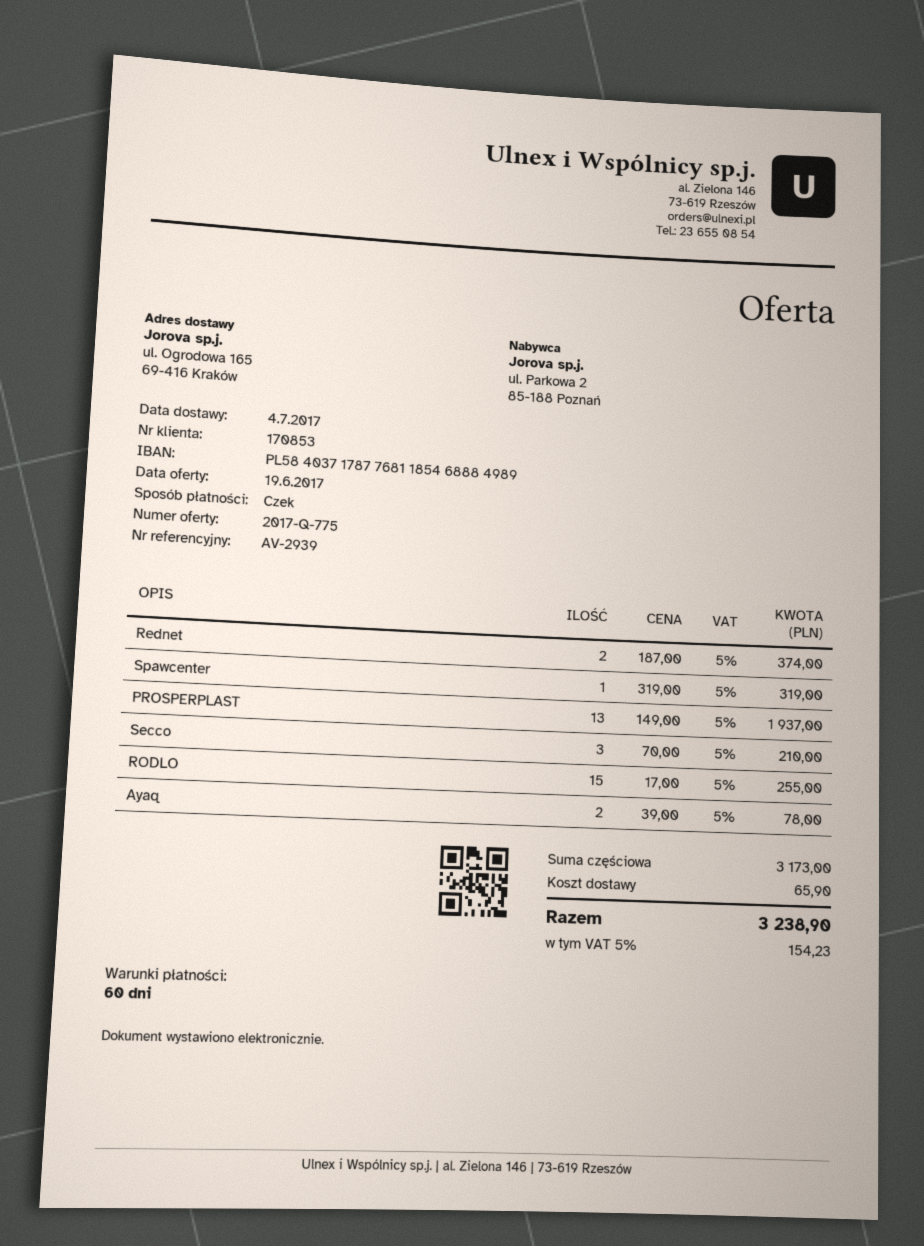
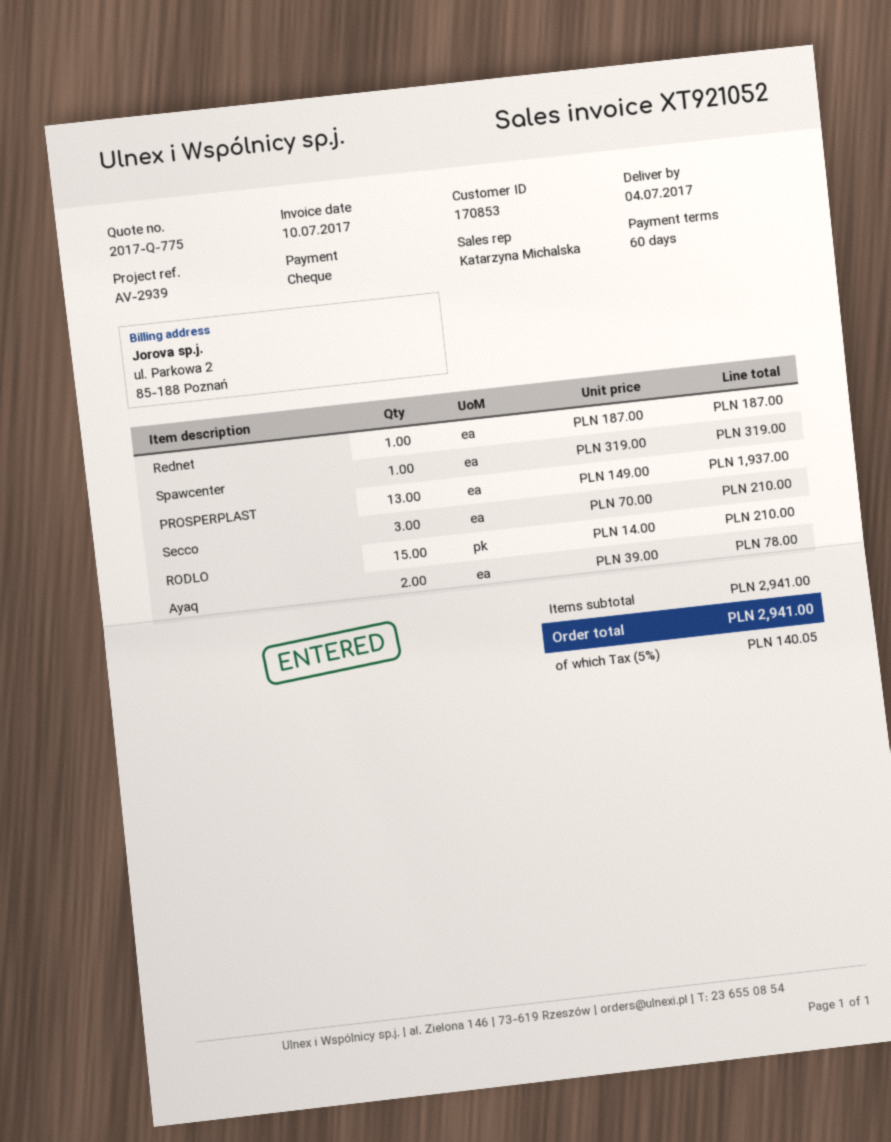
Rednet: 2 x 187.00 = 374.00 -> 1 x 187.00 = 187.00
RODLO: 15 x 17.00 = 255.00 -> 15 x 14.00 = 210.00
subtotal: 3173.00 -> 2941.00
shipping: 65.90 -> none
tax: 5% = 154.23 -> 5% = 140.05
total: 3238.90 -> 2941.00

